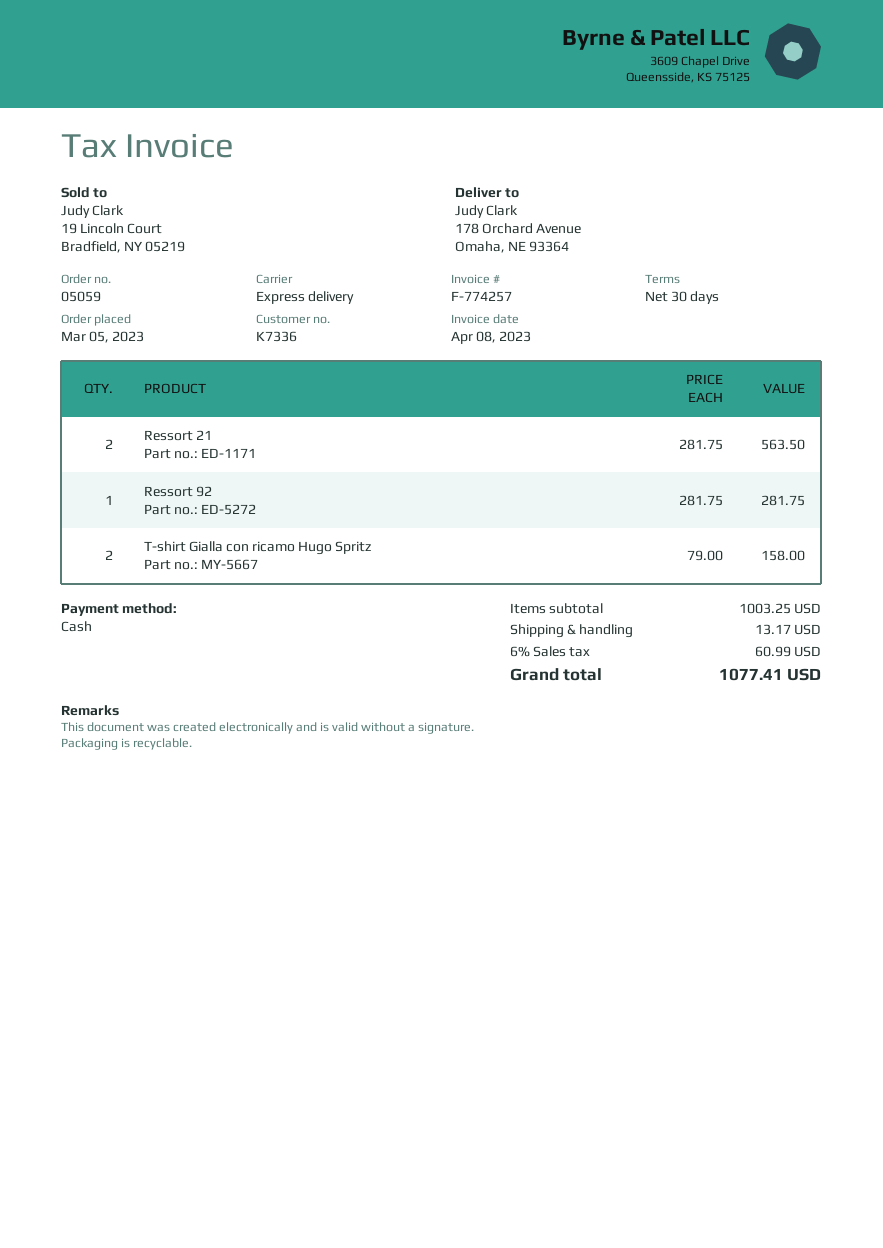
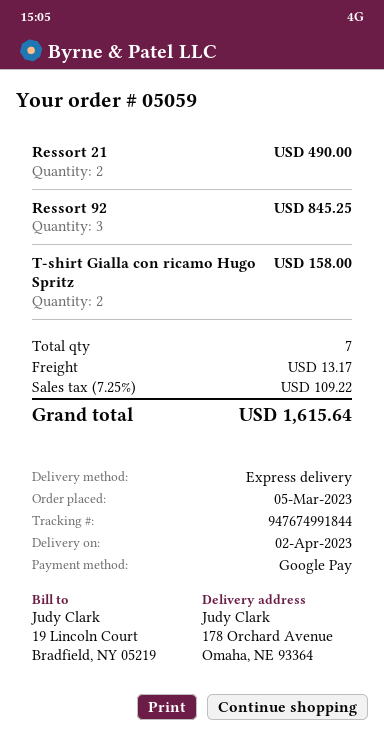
payment method: cash -> Google Pay
Ressort 21: 2 for 563.50 -> 2 for 490.00
Ressort 92: 1 for 281.75 -> 3 for 845.25
tax: 6% = 60.99 -> 7.25% = 109.22
total: 1077.41 -> 1615.64

